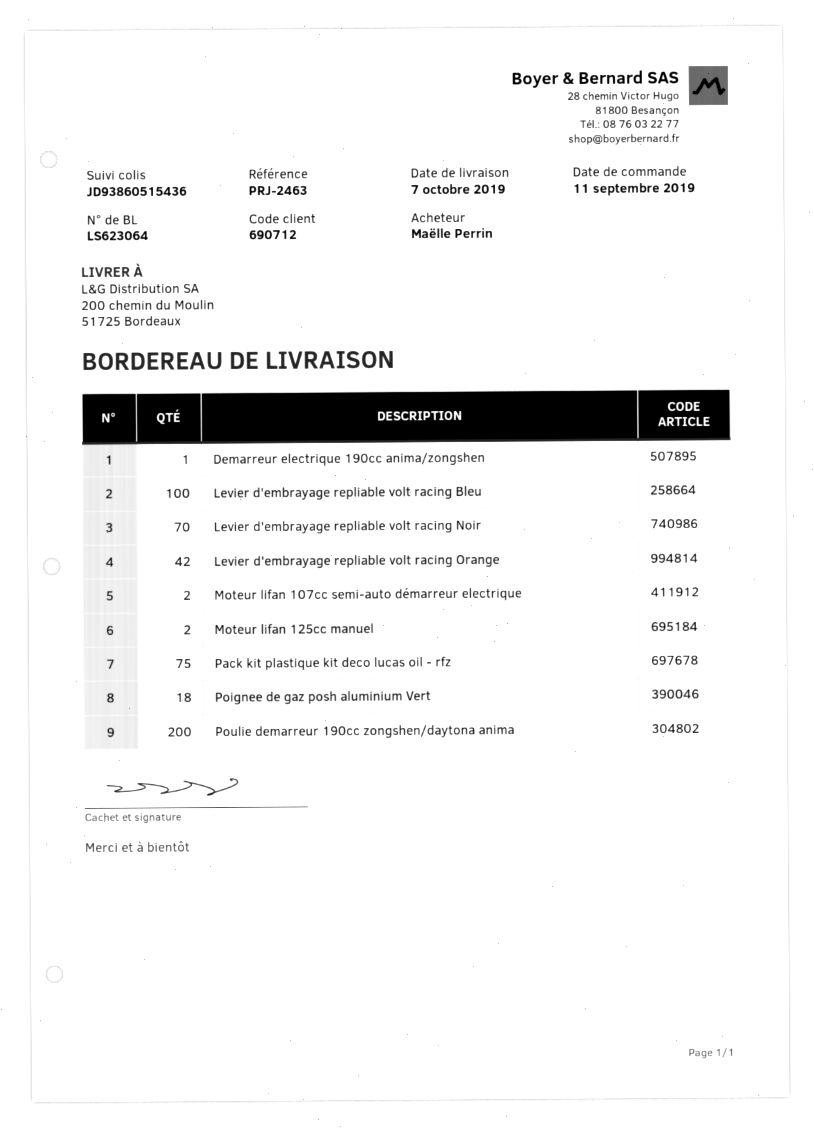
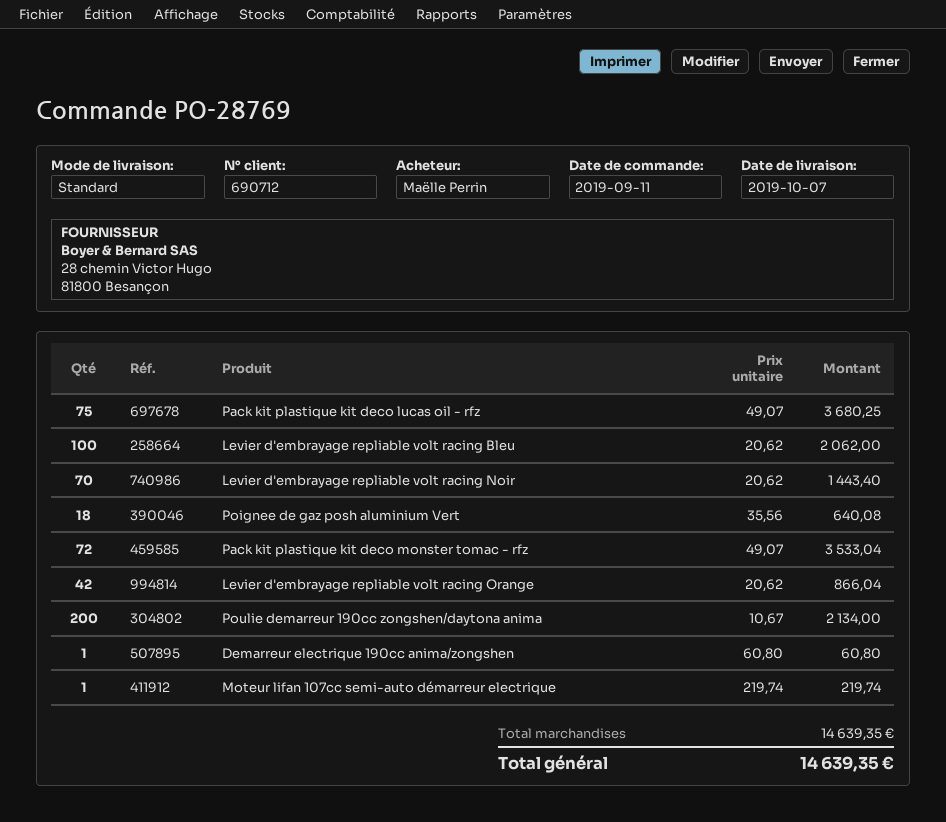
Moteur lifan 107cc semi-auto démarreur electrique: 2 -> 1
Moteur lifan 125cc manuel: 2 -> none
Pack kit plastique kit deco monster tomac - rfz: none -> 72

